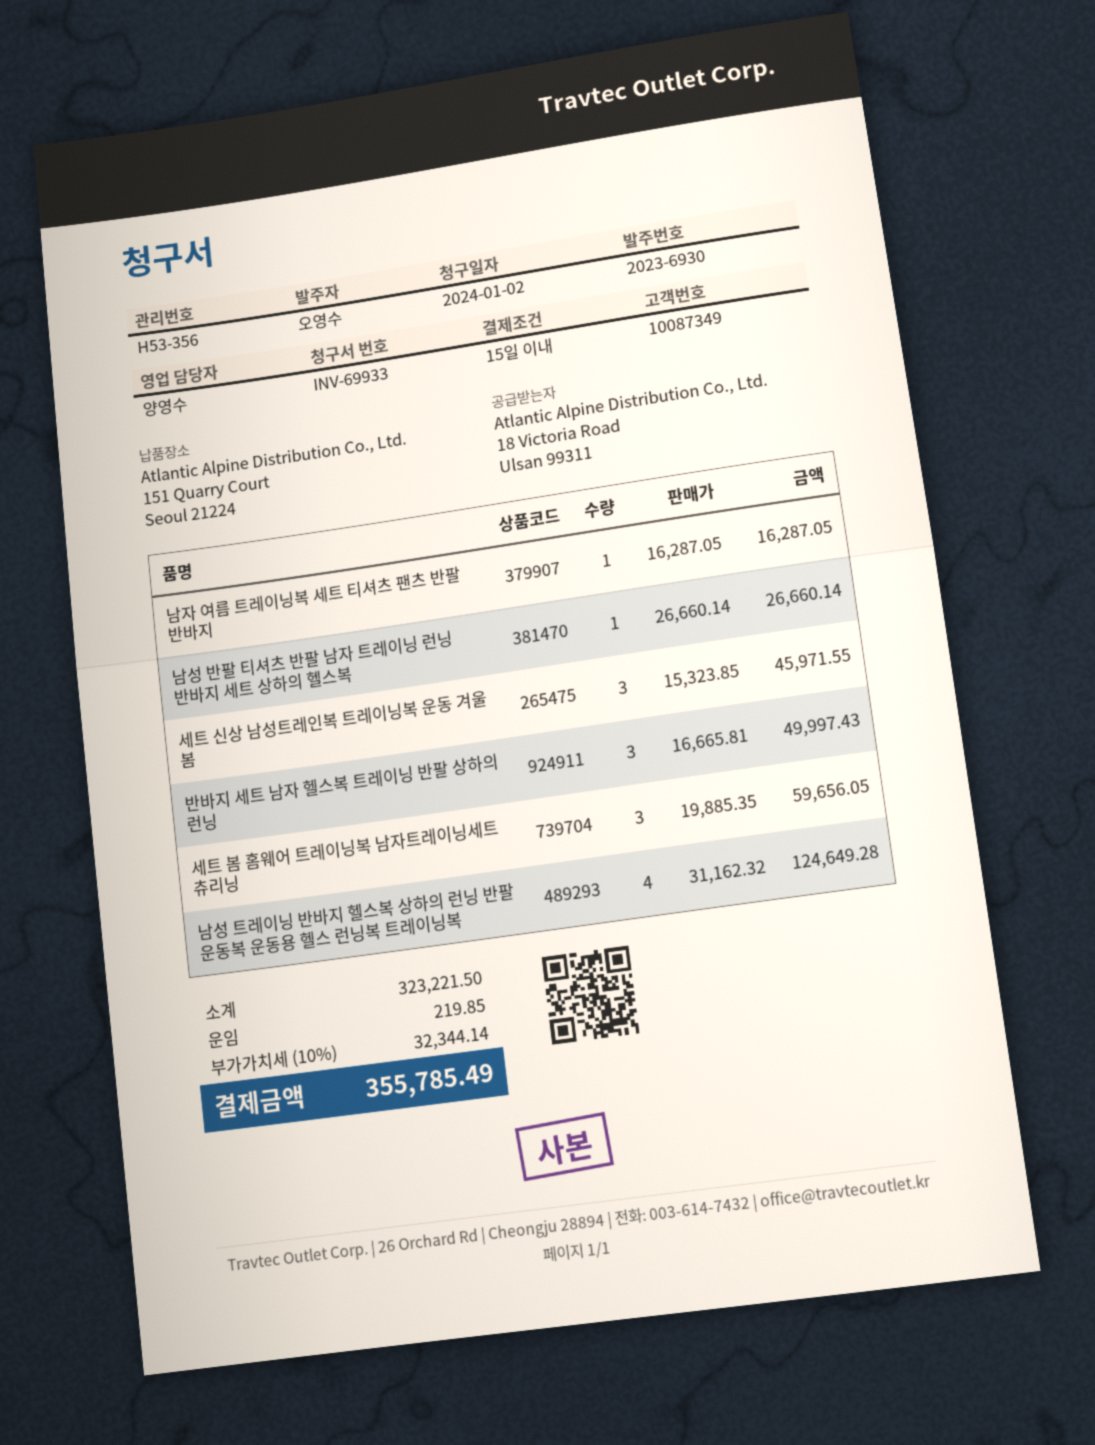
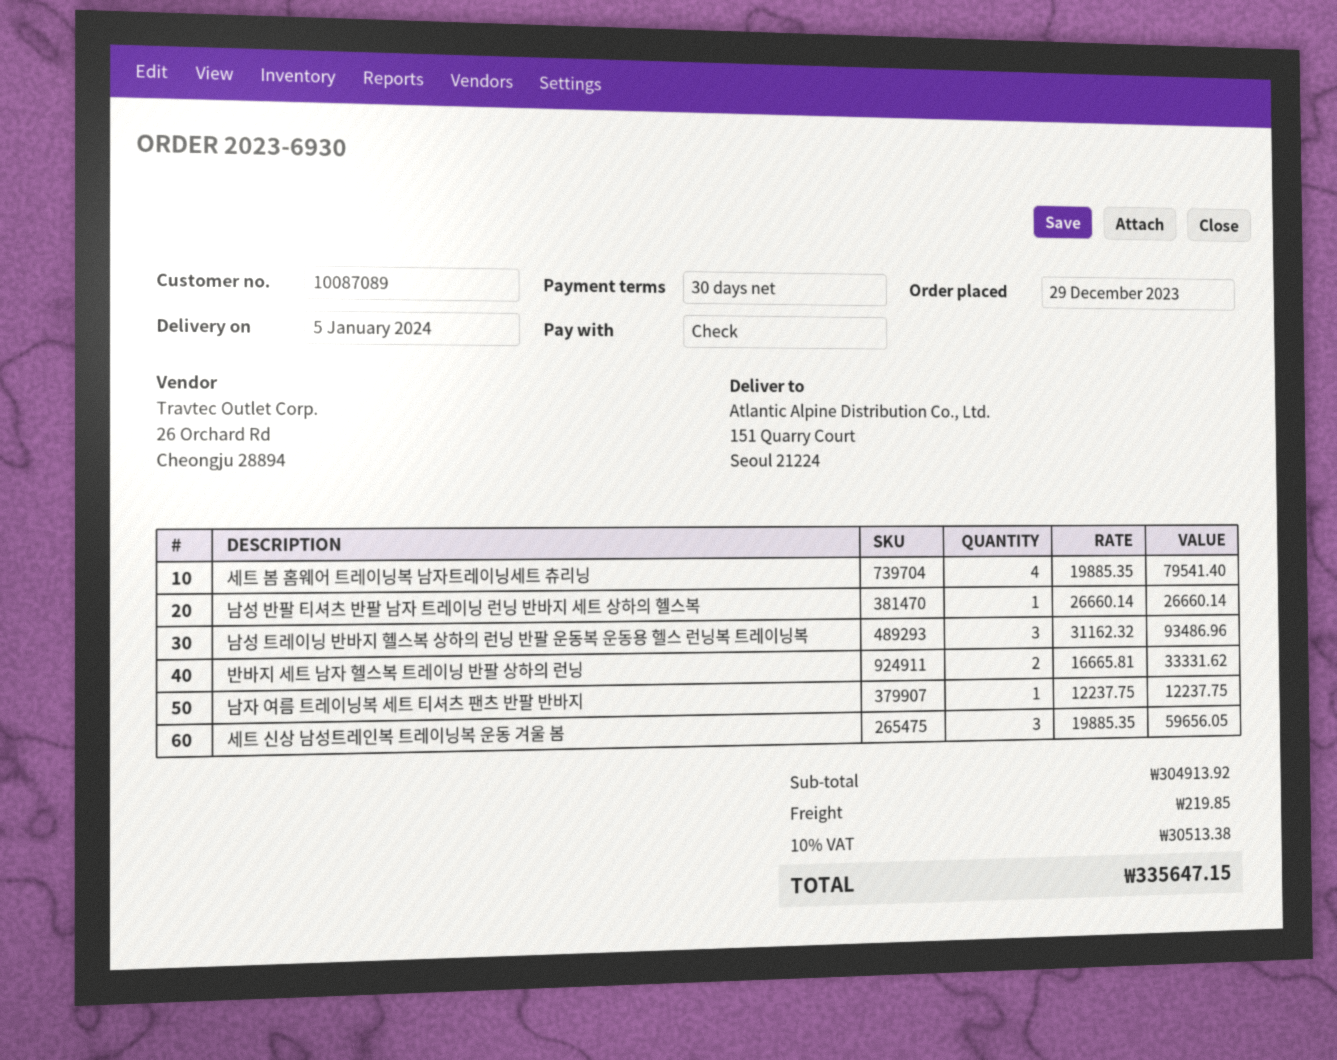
payment terms: 15 days -> 30 days
customer number: 10087349 -> 10087089
남자 여름 트레이닝복 세트 티셔츠 팬츠 반팔 반바지: 1 x 16287.05 = 16287.05 -> 1 x 12237.75 = 12237.75
세트 신상 남성트레인복 트레이닝복 운동 겨울 봄: 3 x 15323.85 = 45971.55 -> 3 x 19885.35 = 59656.05
반바지 세트 남자 헬스복 트레이닝 반팔 상하의 런닝: 3 x 16665.81 = 49997.43 -> 2 x 16665.81 = 33331.62
세트 봄 홈웨어 트레이닝복 남자트레이닝세트 츄리닝: 3 x 19885.35 = 59656.05 -> 4 x 19885.35 = 79541.40
남성 트레이닝 반바지 헬스복 상하의 런닝 반팔 운동복 운동용 헬스 런닝복 트레이닝복: 4 x 31162.32 = 124649.28 -> 3 x 31162.32 = 93486.96
subtotal: 323221.50 -> 304913.92
tax: 10% = 32344.14 -> 10% = 30513.38
total: 355785.49 -> 335647.15

